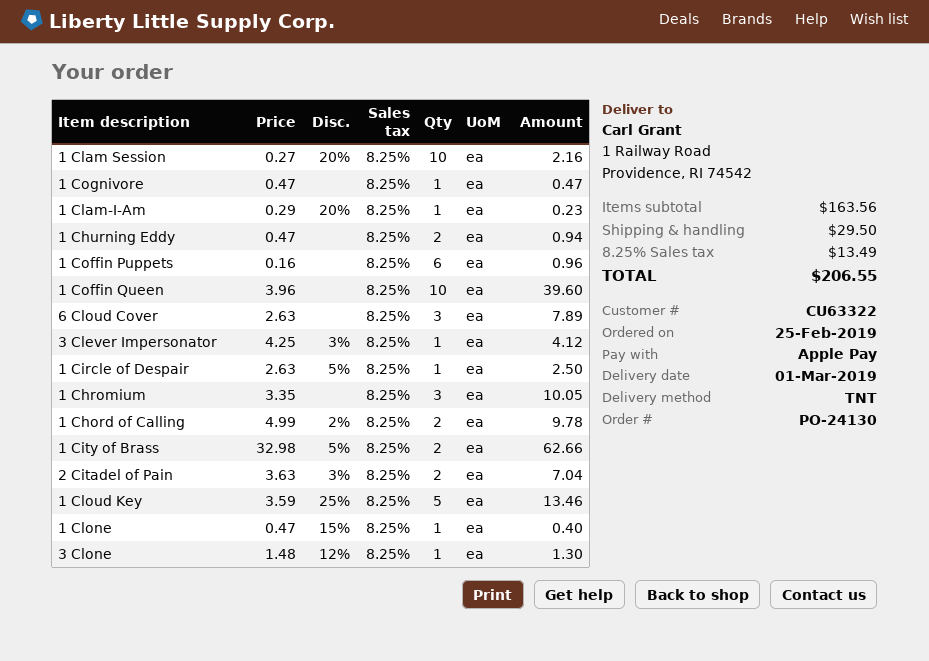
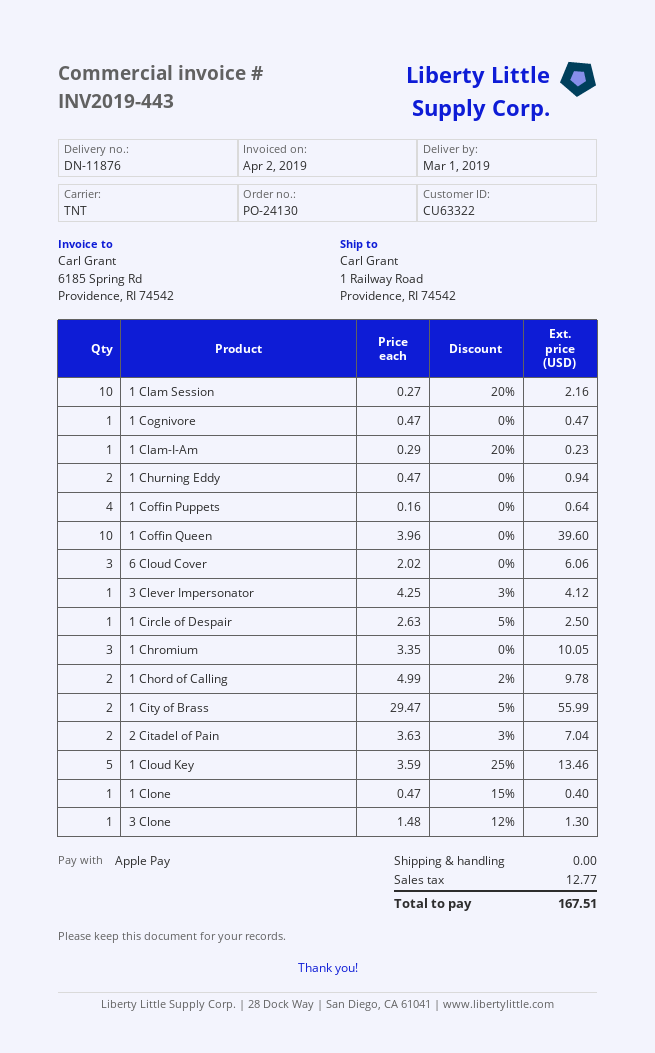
1 Coffin Puppets: 6 x 0.16 = 0.96 -> 4 x 0.16 = 0.64
6 Cloud Cover: 3 x 2.63 = 7.89 -> 3 x 2.02 = 6.06
1 City of Brass: 2 x 32.98 - 5% = 62.66 -> 2 x 29.47 - 5% = 55.99
shipping: 29.50 -> 0.00
tax: 13.49 -> 12.77
total: 206.55 -> 167.51

